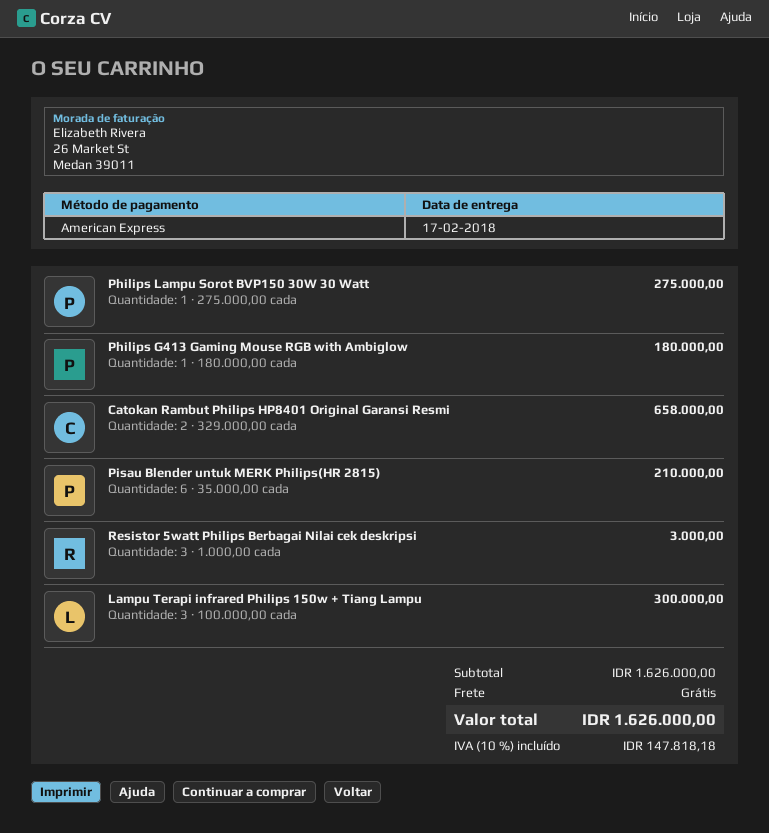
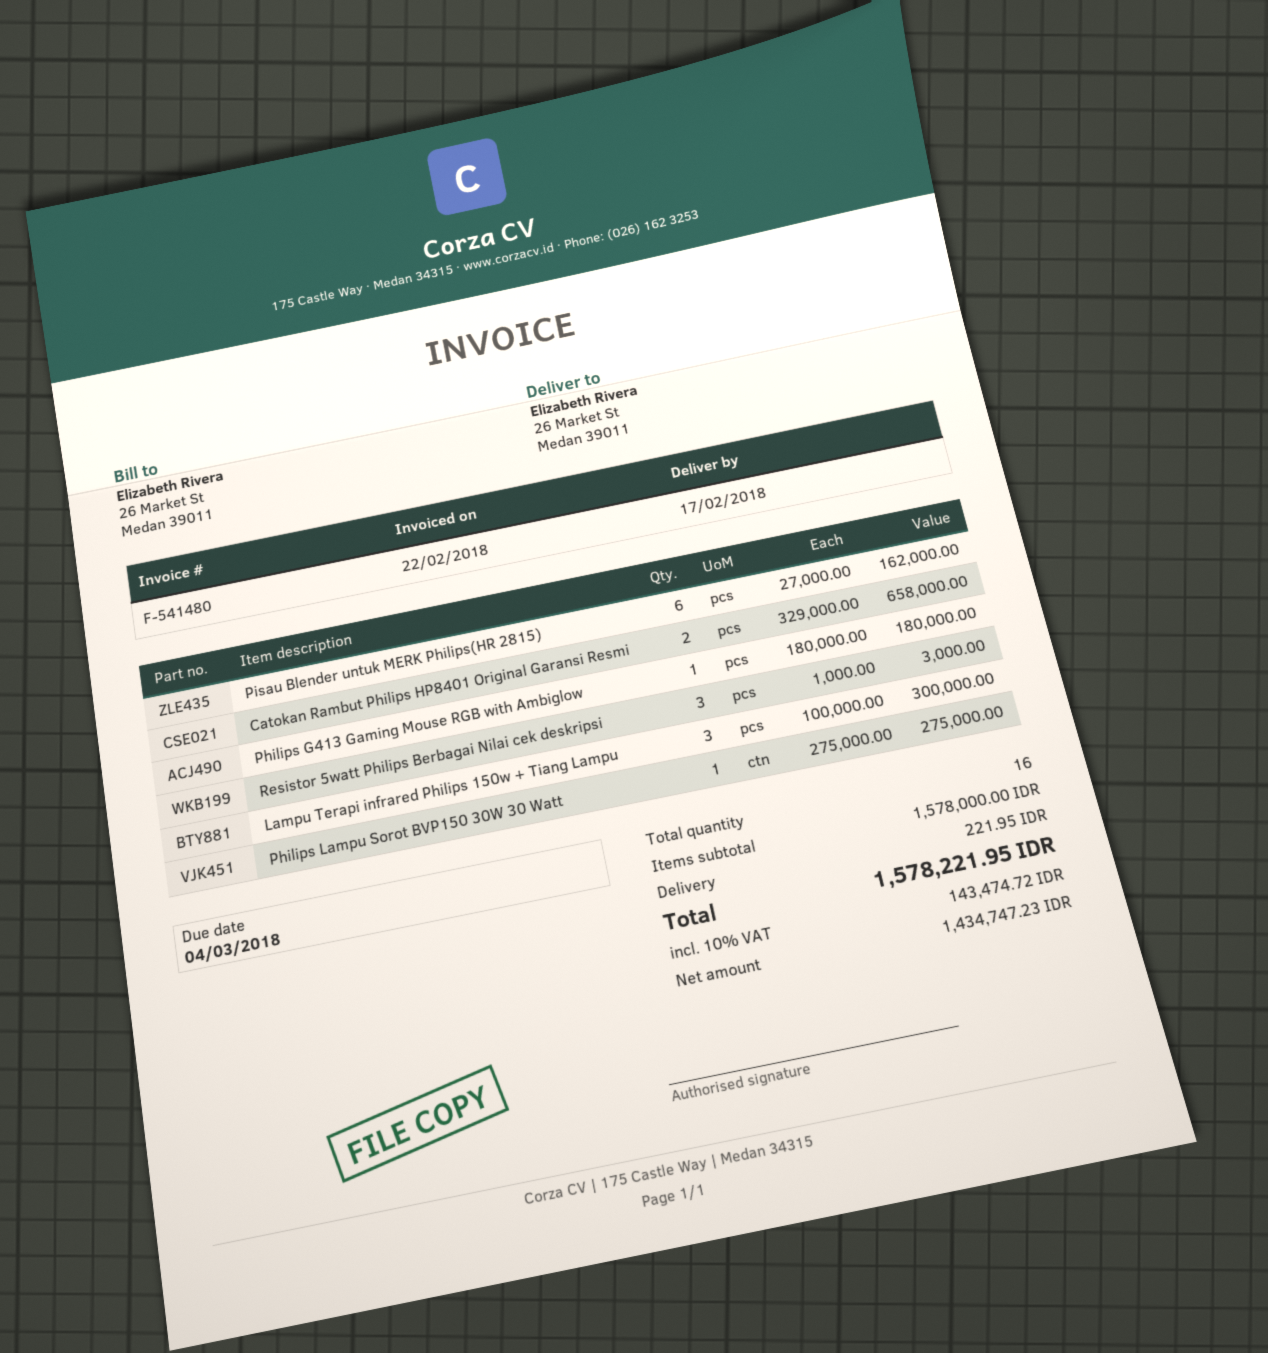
Pisau Blender untuk MERK Philips(HR 2815): 6 x 35000.00 = 210000.00 -> 6 x 27000.00 = 162000.00
subtotal: 1626000.00 -> 1578000.00
shipping: 0.00 -> 221.95
tax: 10% = 147818.18 -> 10% = 143474.72
total: 1626000.00 -> 1578221.95

